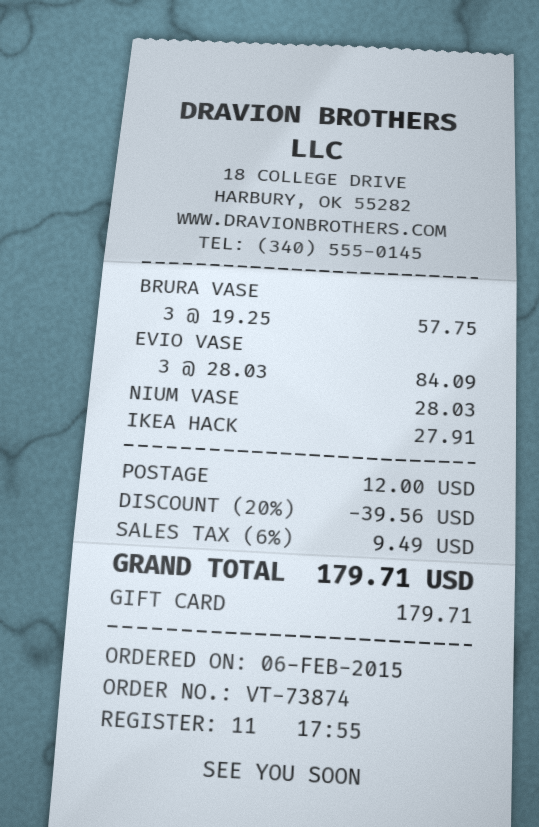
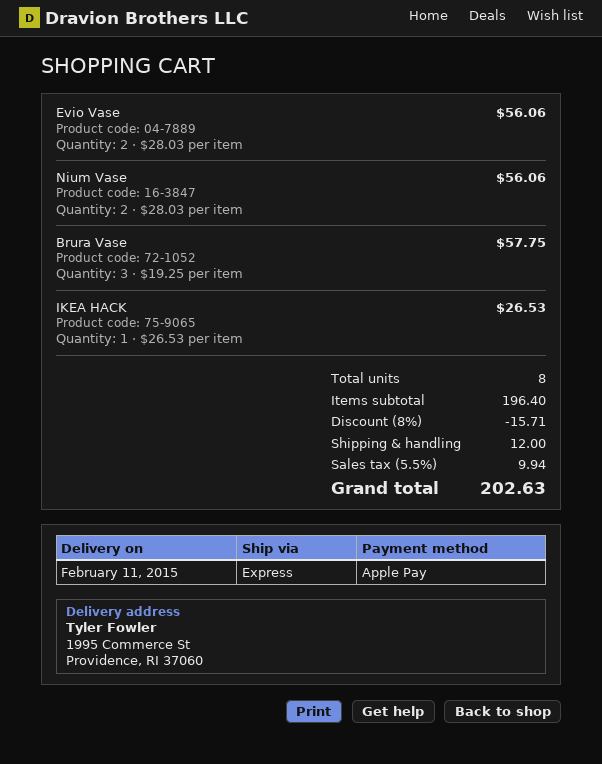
payment method: gift card -> Apple Pay
EVIO VASE: 3 x 28.03 = 84.09 -> 2 x 28.03 = 56.06
NIUM VASE: 1 x 28.03 = 28.03 -> 2 x 28.03 = 56.06
IKEA HACK: 1 x 27.91 = 27.91 -> 1 x 26.53 = 26.53
discount: 20% = 39.56 -> 8% = 15.71
tax: 6% = 9.49 -> 5.5% = 9.94
total: 179.71 -> 202.63

